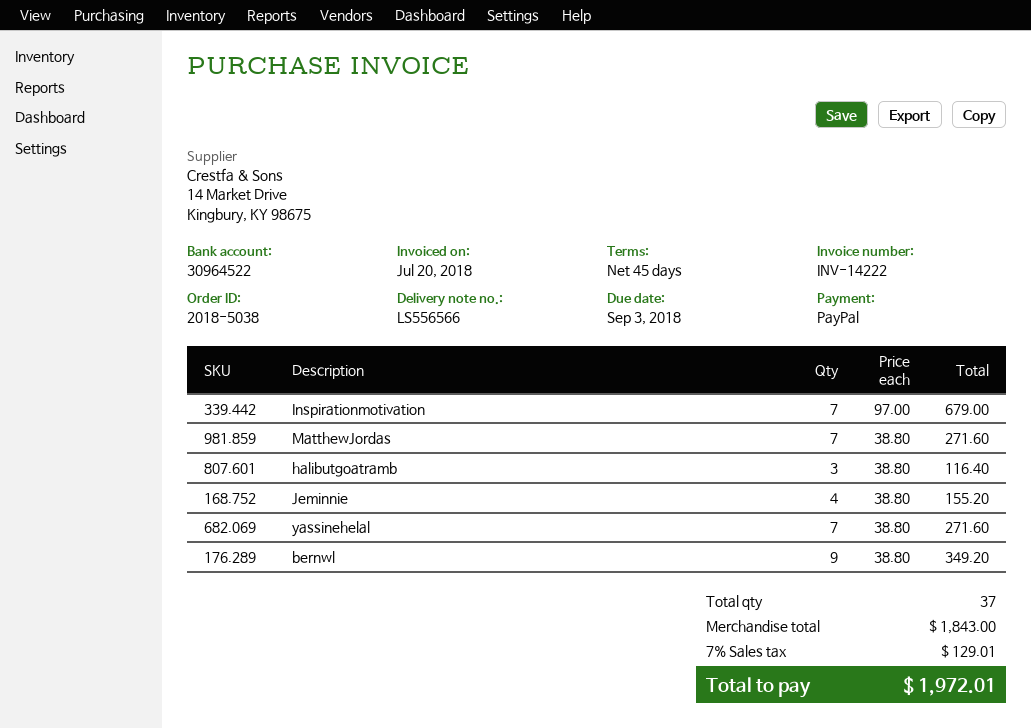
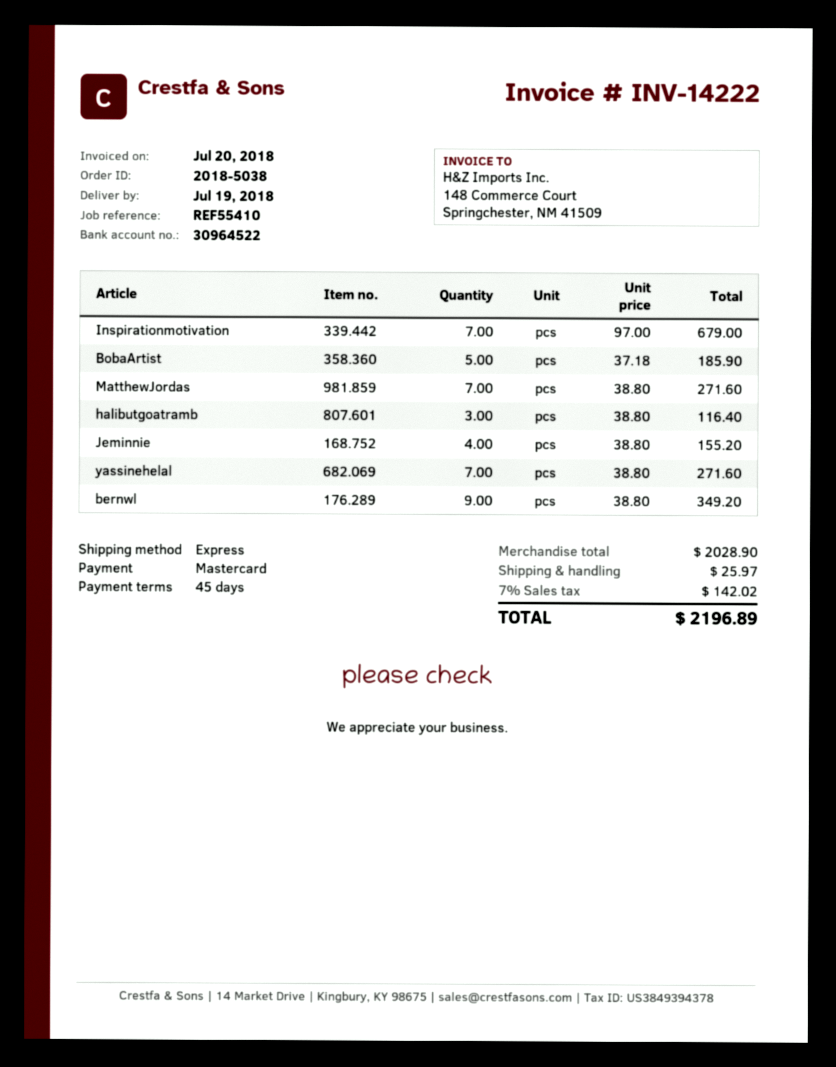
payment method: PayPal -> Mastercard
BobaArtist: none -> 5 x 37.18 = 185.90
subtotal: 1843.00 -> 2028.90
shipping: none -> 25.97
tax: 7% = 129.01 -> 7% = 142.02
total: 1972.01 -> 2196.89

